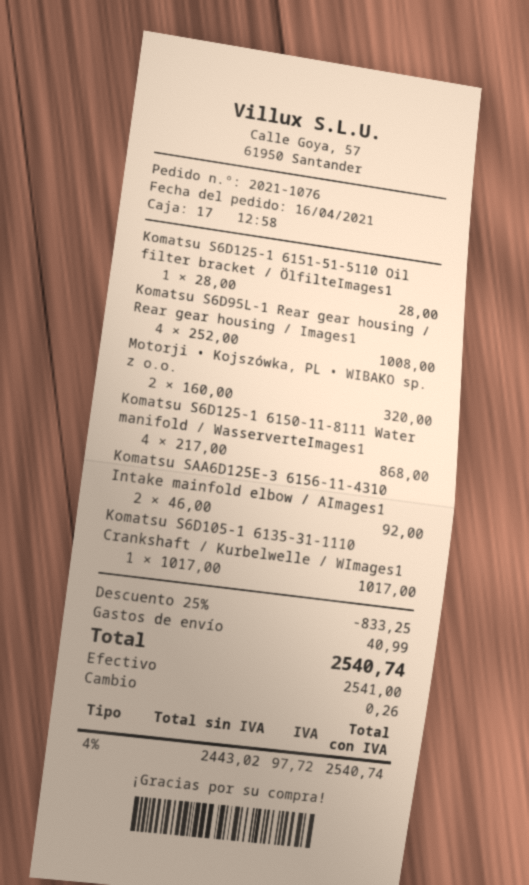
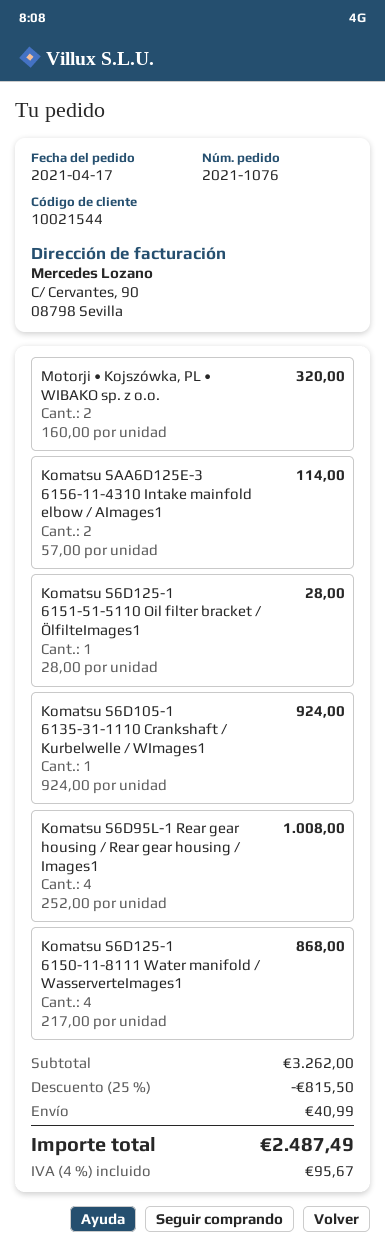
order date: 2021-04-16 -> 2021-04-17
Komatsu SAA6D125E-3 6156-11-4310 Intake mainfold elbow / AImages1: 2 x 46.00 = 92.00 -> 2 x 57.00 = 114.00
Komatsu S6D105-1 6135-31-1110 Crankshaft / Kurbelwelle / WImages1: 1 x 1017.00 = 1017.00 -> 1 x 924.00 = 924.00
discount: 25% = 833.25 -> 25% = 815.50
tax: 4% = 97.72 -> 4% = 95.67
total: 2540.74 -> 2487.49

